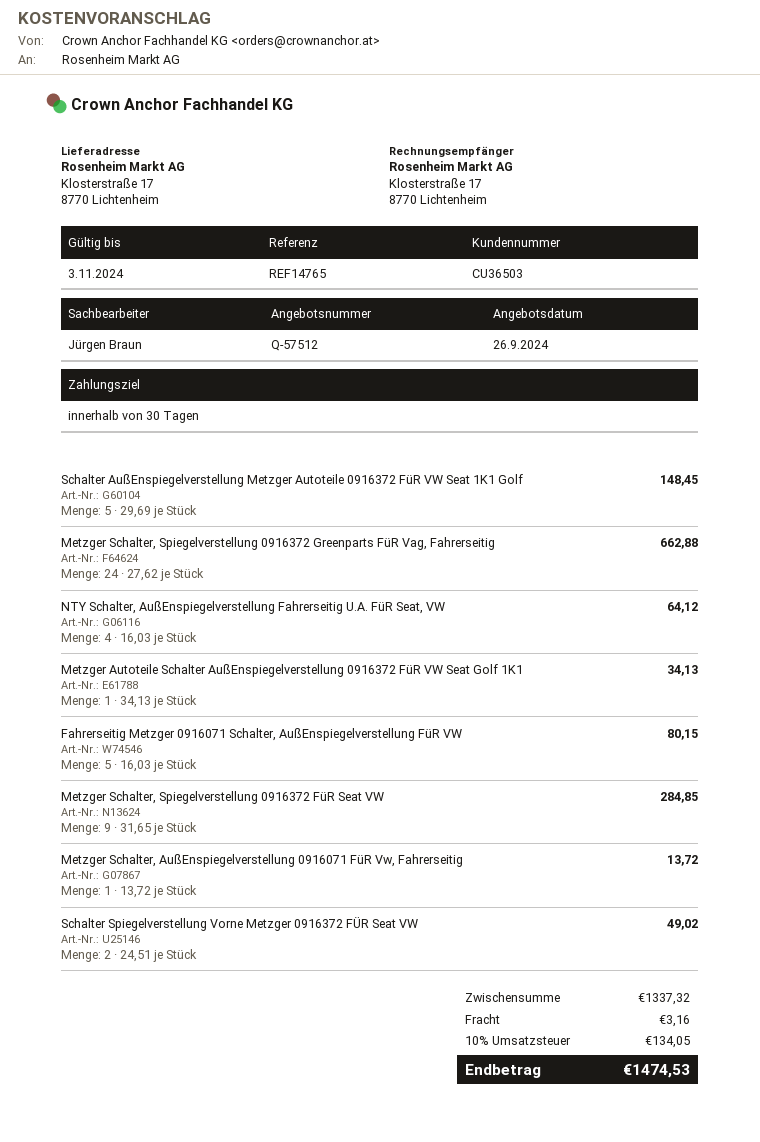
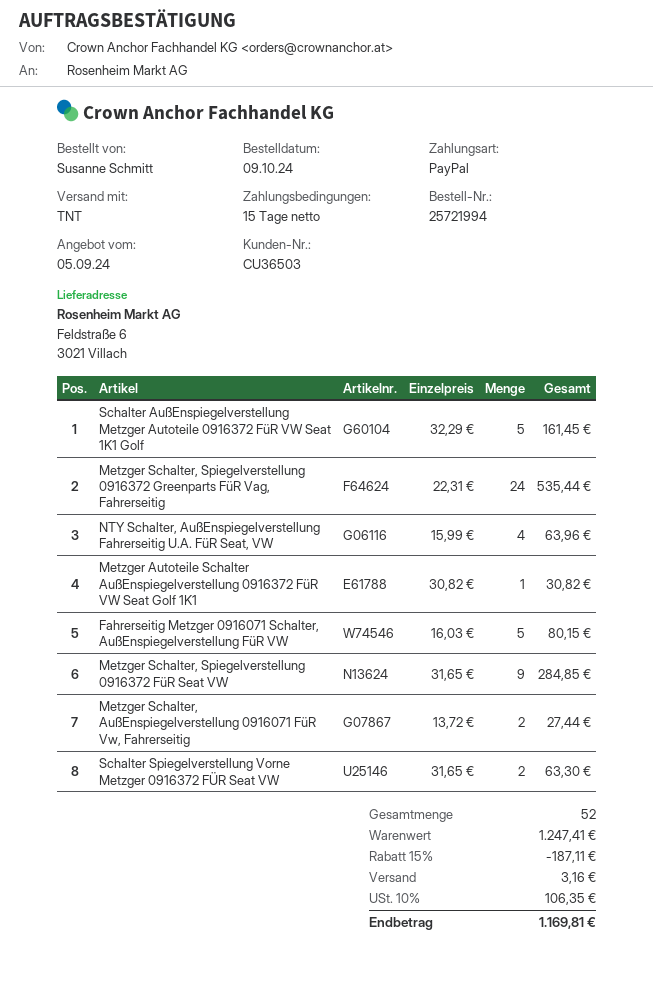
quote date: 2024-09-26 -> 2024-09-05
payment terms: 30 days -> 15 days
ship to: Klosterstraße 17, 8770 Lichtenheim -> Feldstraße 6, 3021 Villach
Schalter AußEnspiegelverstellung Metzger Autoteile 0916372 FüR VW Seat 1K1 Golf: 5 x 29.69 = 148.45 -> 5 x 32.29 = 161.45
Metzger Schalter, Spiegelverstellung 0916372 Greenparts FüR Vag, Fahrerseitig: 24 x 27.62 = 662.88 -> 24 x 22.31 = 535.44
NTY Schalter, AußEnspiegelverstellung Fahrerseitig U.A. FüR Seat, VW: 4 x 16.03 = 64.12 -> 4 x 15.99 = 63.96
Metzger Autoteile Schalter AußEnspiegelverstellung 0916372 FüR VW Seat Golf 1K1: 1 x 34.13 = 34.13 -> 1 x 30.82 = 30.82
Metzger Schalter, AußEnspiegelverstellung 0916071 FüR Vw, Fahrerseitig: 1 x 13.72 = 13.72 -> 2 x 13.72 = 27.44
Schalter Spiegelverstellung Vorne Metzger 0916372 FÜR Seat VW: 2 x 24.51 = 49.02 -> 2 x 31.65 = 63.30
subtotal: 1337.32 -> 1247.41
discount: none -> 15% = 187.11
tax: 10% = 134.05 -> 10% = 106.35
total: 1474.53 -> 1169.81

